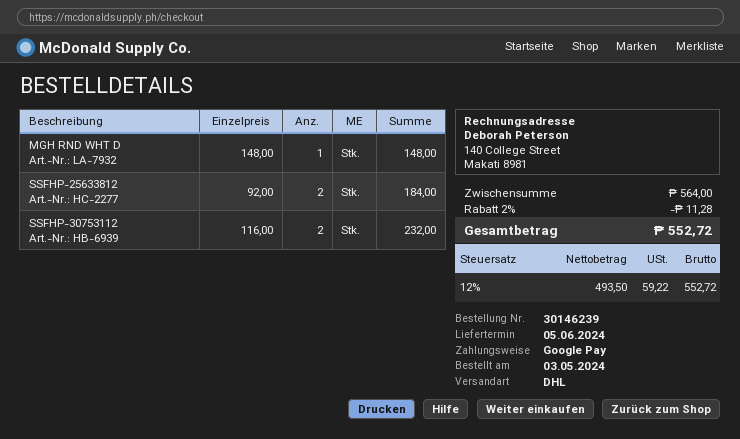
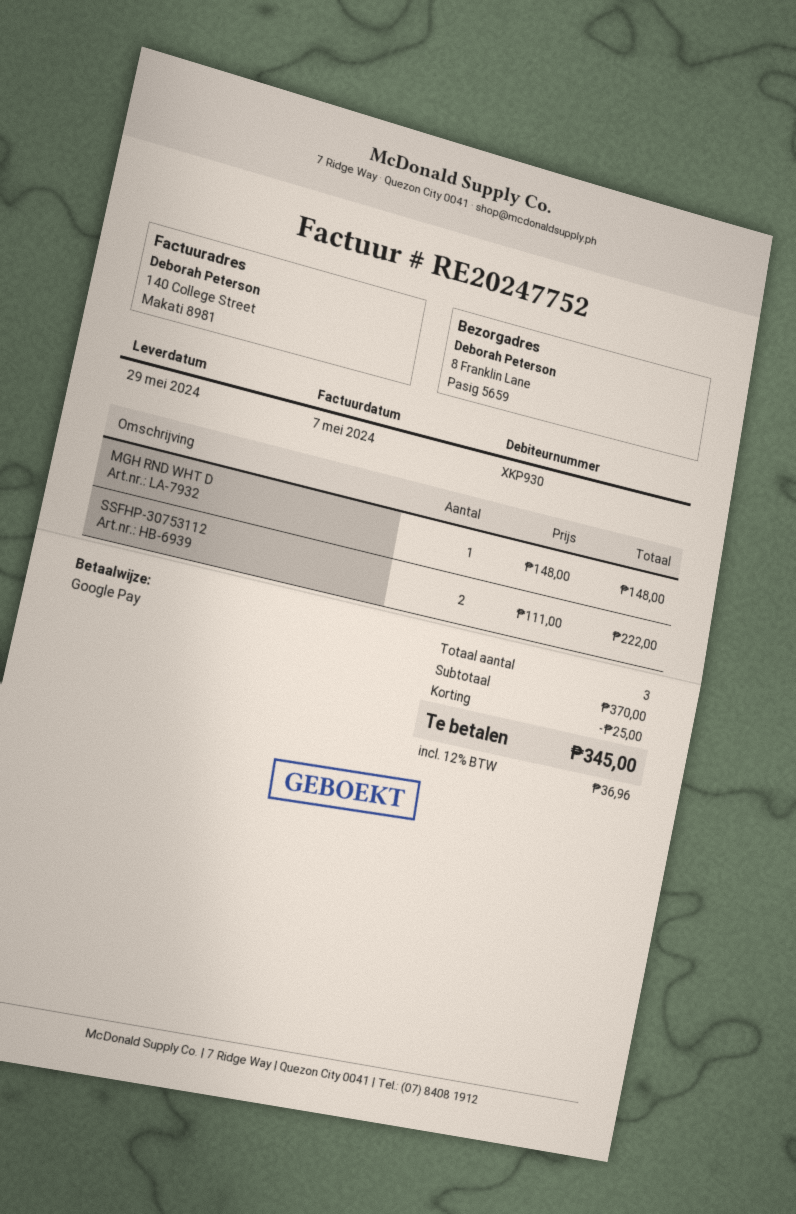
delivery date: 2024-06-05 -> 2024-05-29
SSFHP-25633812: 2 x 92.00 = 184.00 -> none
SSFHP-30753112: 2 x 116.00 = 232.00 -> 2 x 111.00 = 222.00
subtotal: 564.00 -> 370.00
discount: 11.28 -> 25.00
tax: 12% = 59.22 -> 12% = 36.96
total: 552.72 -> 345.00

